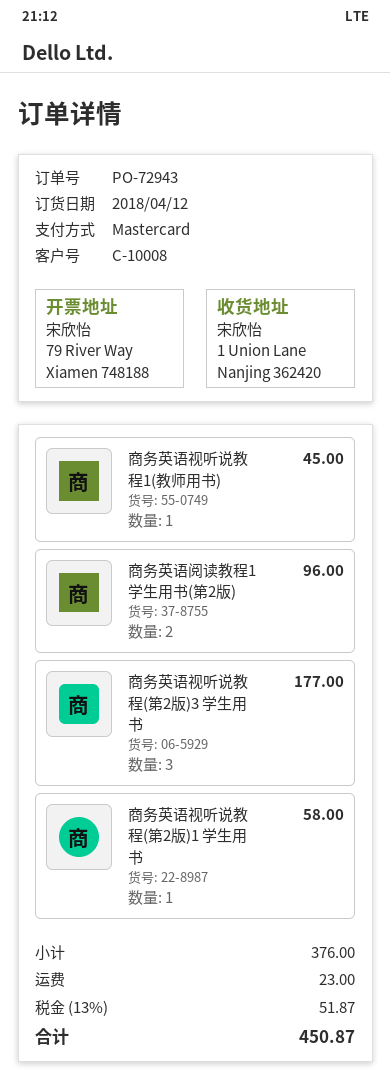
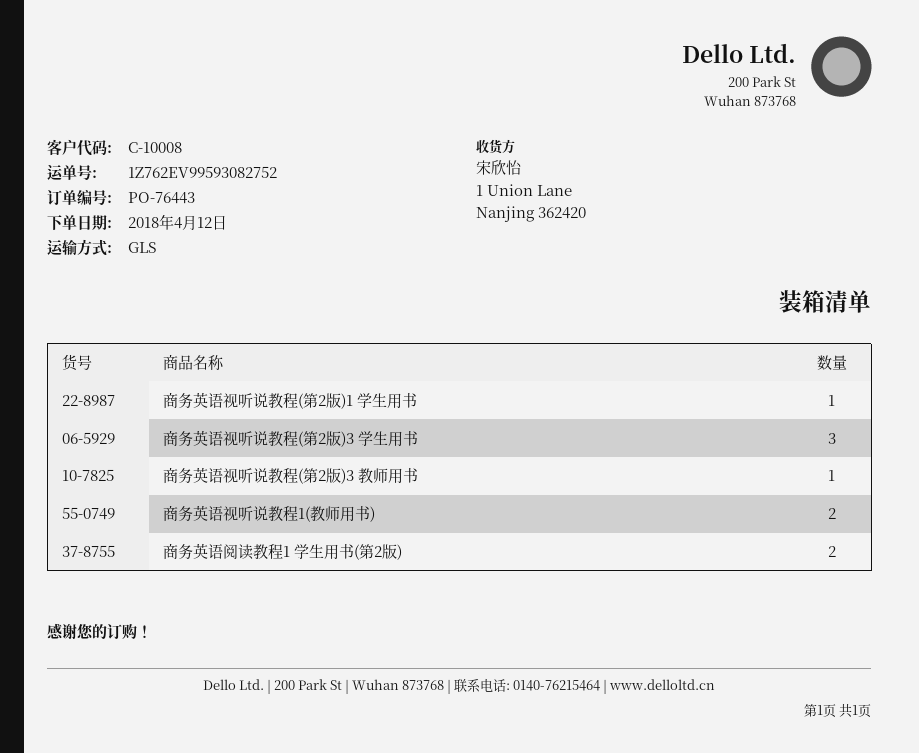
order number: PO-72943 -> PO-76443
商务英语视听说教程1(教师用书): 1 -> 2
商务英语视听说教程(第2版)3 教师用书: none -> 1

